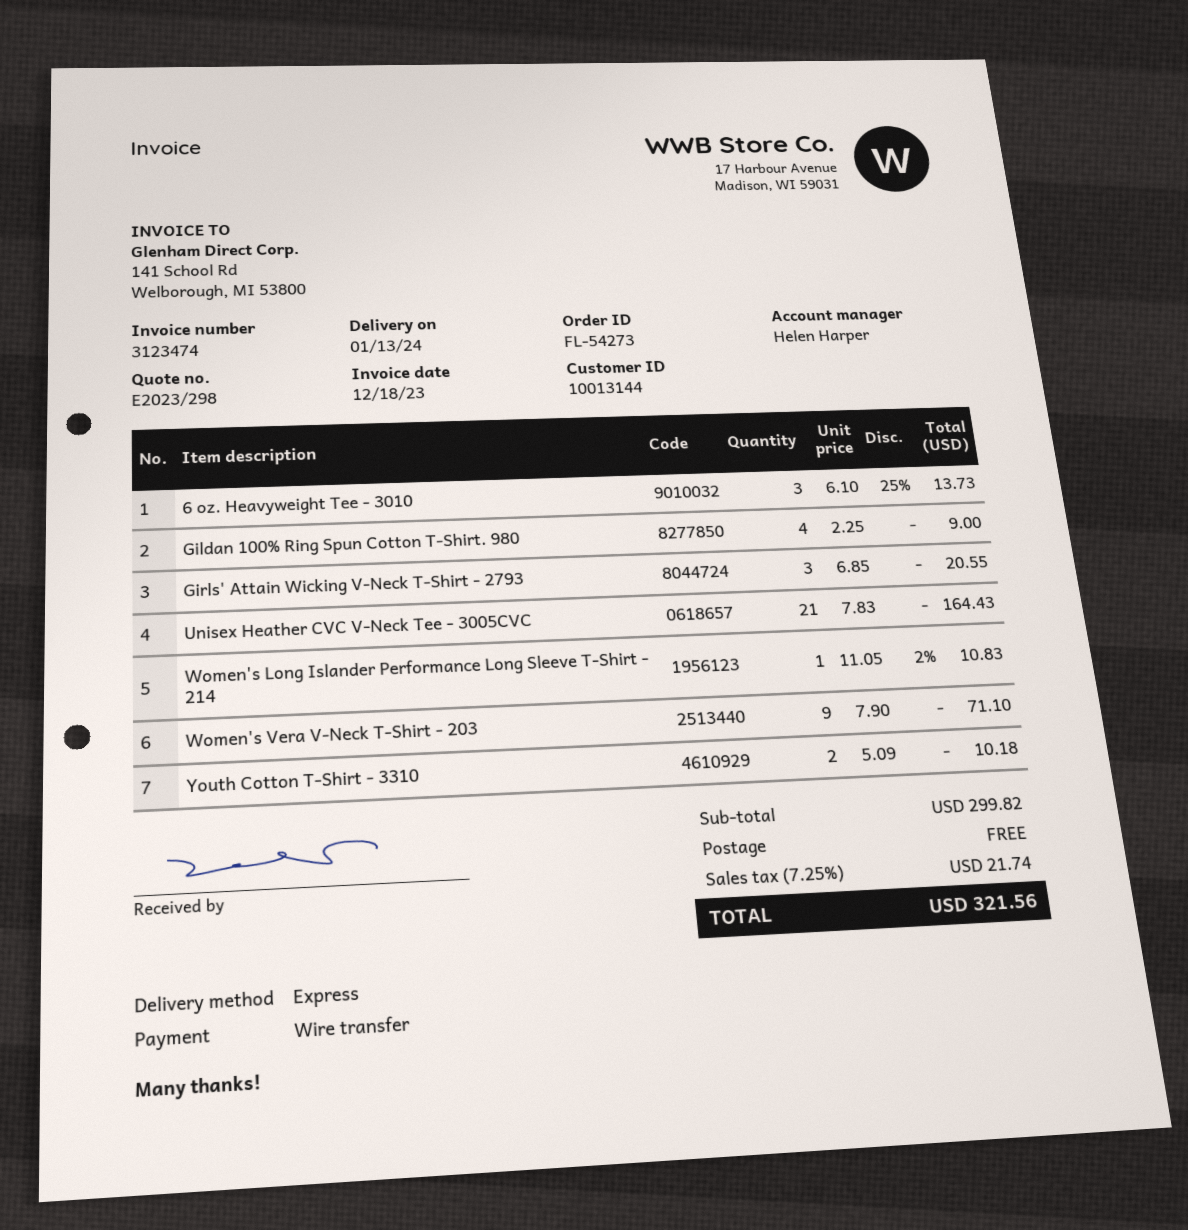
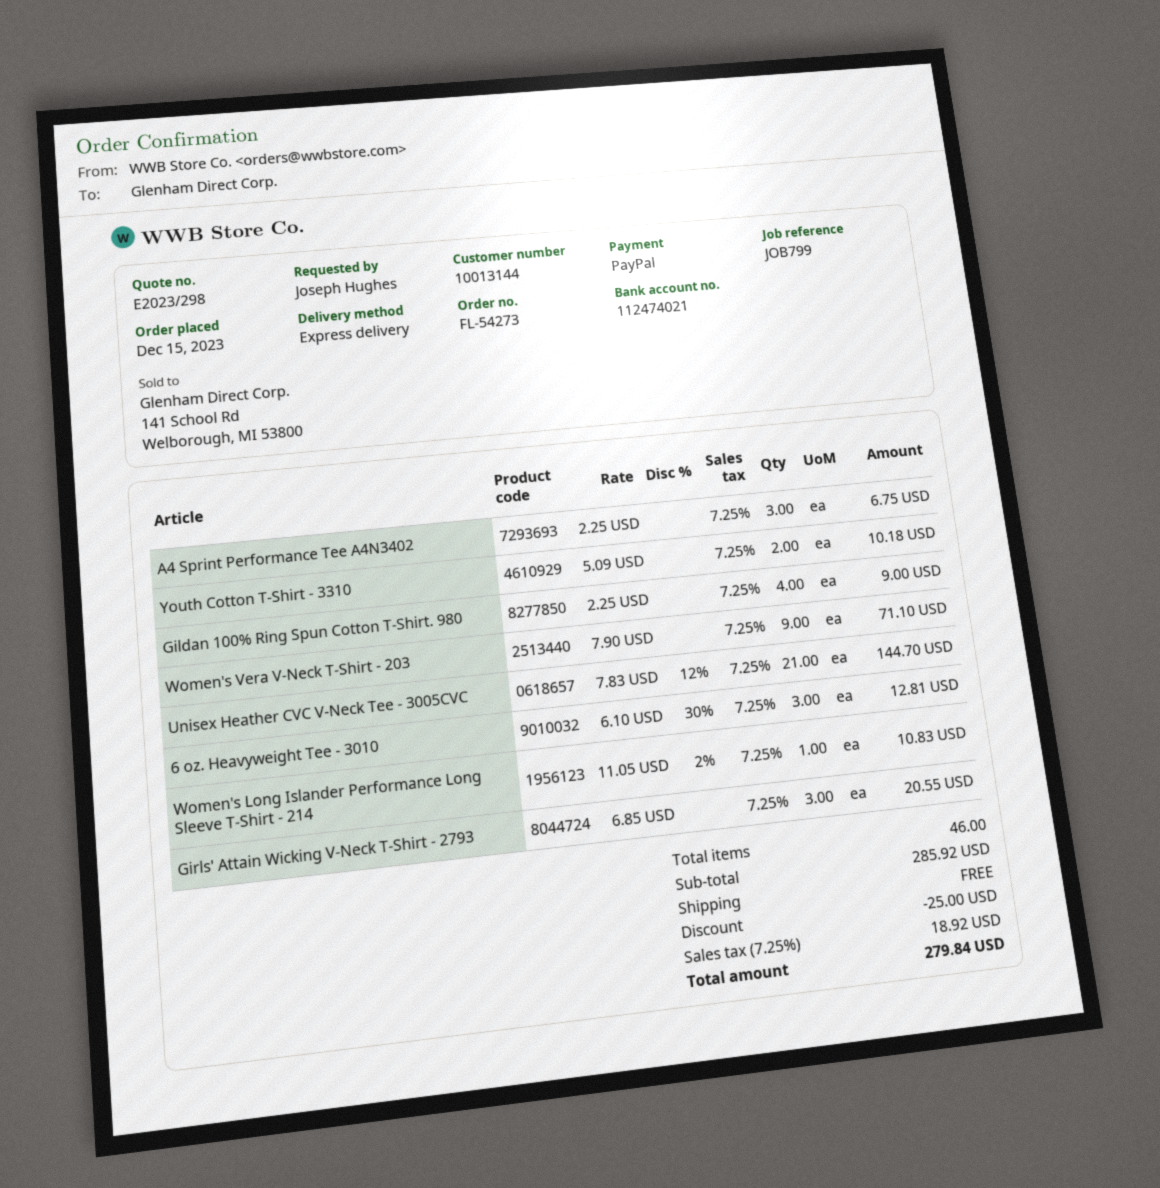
payment method: bank transfer -> PayPal
6 oz. Heavyweight Tee - 3010: 3 x 6.10 - 25% = 13.73 -> 3 x 6.10 - 30% = 12.81
Unisex Heather CVC V-Neck Tee - 3005CVC: 21 x 7.83 = 164.43 -> 21 x 7.83 - 12% = 144.70
A4 Sprint Performance Tee A4N3402: none -> 3 x 2.25 = 6.75
subtotal: 299.82 -> 285.92
discount: none -> 25.00
tax: 7.25% = 21.74 -> 7.25% = 18.92
total: 321.56 -> 279.84

